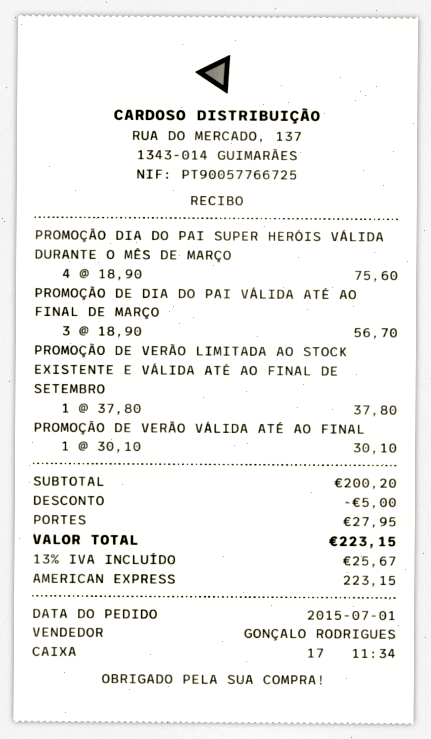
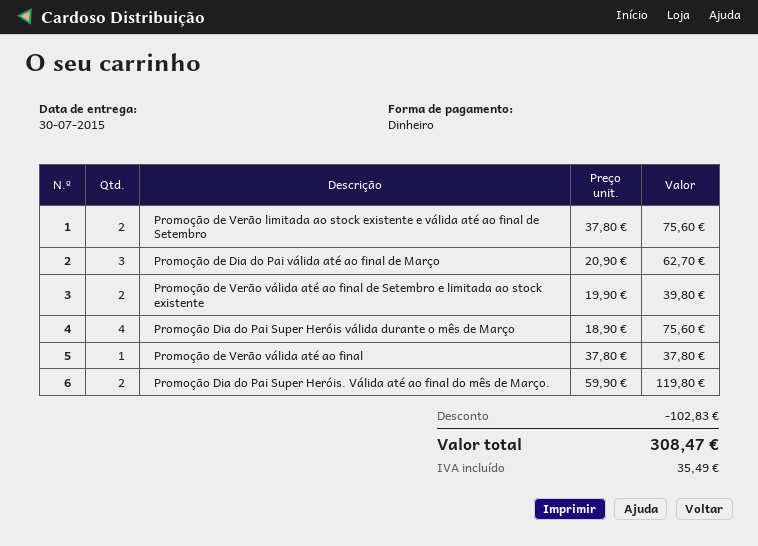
payment method: American Express -> cash
PROMOÇÃO DE DIA DO PAI VÁLIDA ATÉ AO FINAL DE MARÇO: 3 x 18.90 = 56.70 -> 3 x 20.90 = 62.70
PROMOÇÃO DE VERÃO LIMITADA AO STOCK EXISTENTE E VÁLIDA ATÉ AO FINAL DE SETEMBRO: 1 x 37.80 = 37.80 -> 2 x 37.80 = 75.60
PROMOÇÃO DE VERÃO VÁLIDA ATÉ AO FINAL: 1 x 30.10 = 30.10 -> 1 x 37.80 = 37.80
Promoção de Verão válida até ao final de Setembro e limitada ao stock existente: none -> 2 x 19.90 = 39.80
Promoção Dia do Pai Super Heróis. Válida até ao final do mês de Março.: none -> 2 x 59.90 = 119.80
discount: 5.00 -> 102.83
shipping: 27.95 -> none
tax: 25.67 -> 35.49
total: 223.15 -> 308.47

